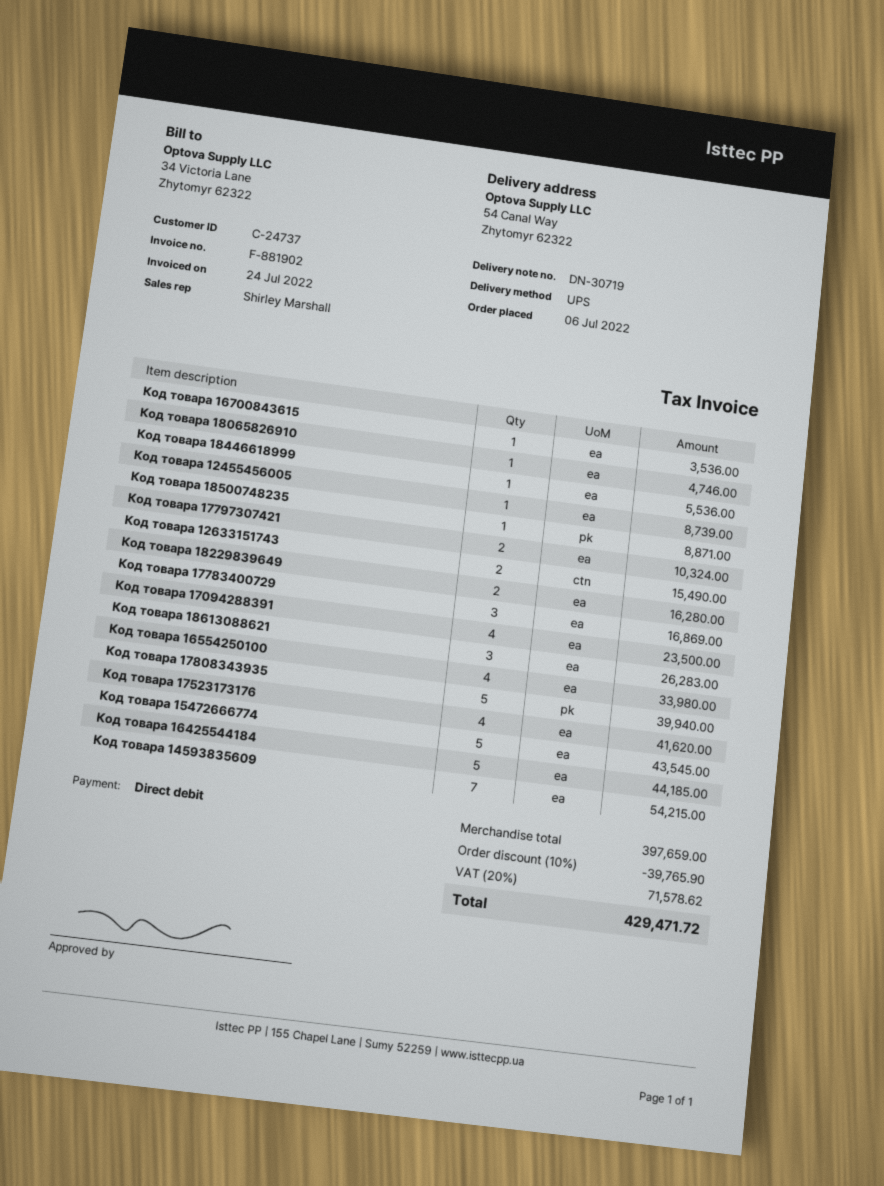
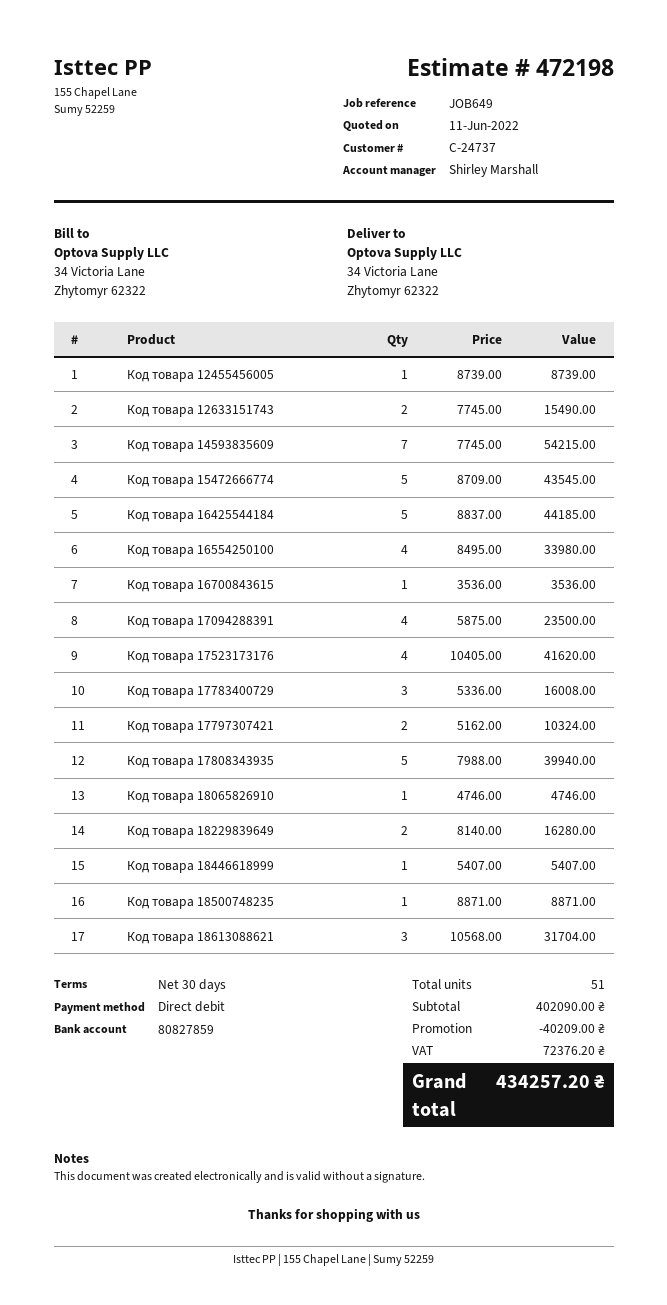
ship to: 54 Canal Way, Zhytomyr 62322 -> 34 Victoria Lane, Zhytomyr 62322
Код товара 18446618999: 1 for 5536.00 -> 1 for 5407.00
Код товара 17783400729: 3 for 16869.00 -> 3 for 16008.00
Код товара 18613088621: 3 for 26283.00 -> 3 for 31704.00
subtotal: 397659.00 -> 402090.00
discount: 39765.90 -> 40209.00
tax: 71578.62 -> 72376.20
total: 429471.72 -> 434257.20

